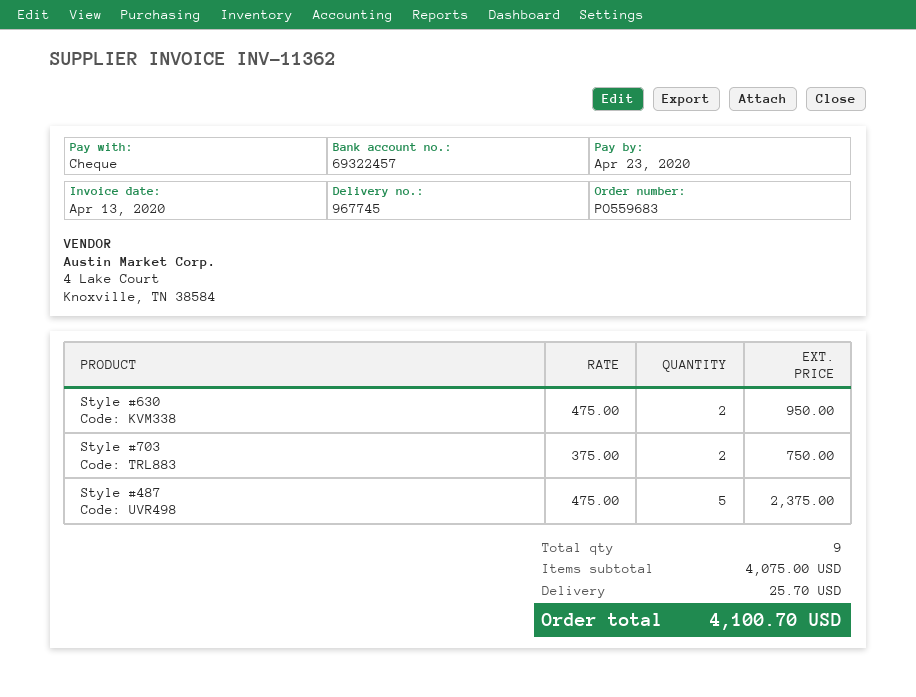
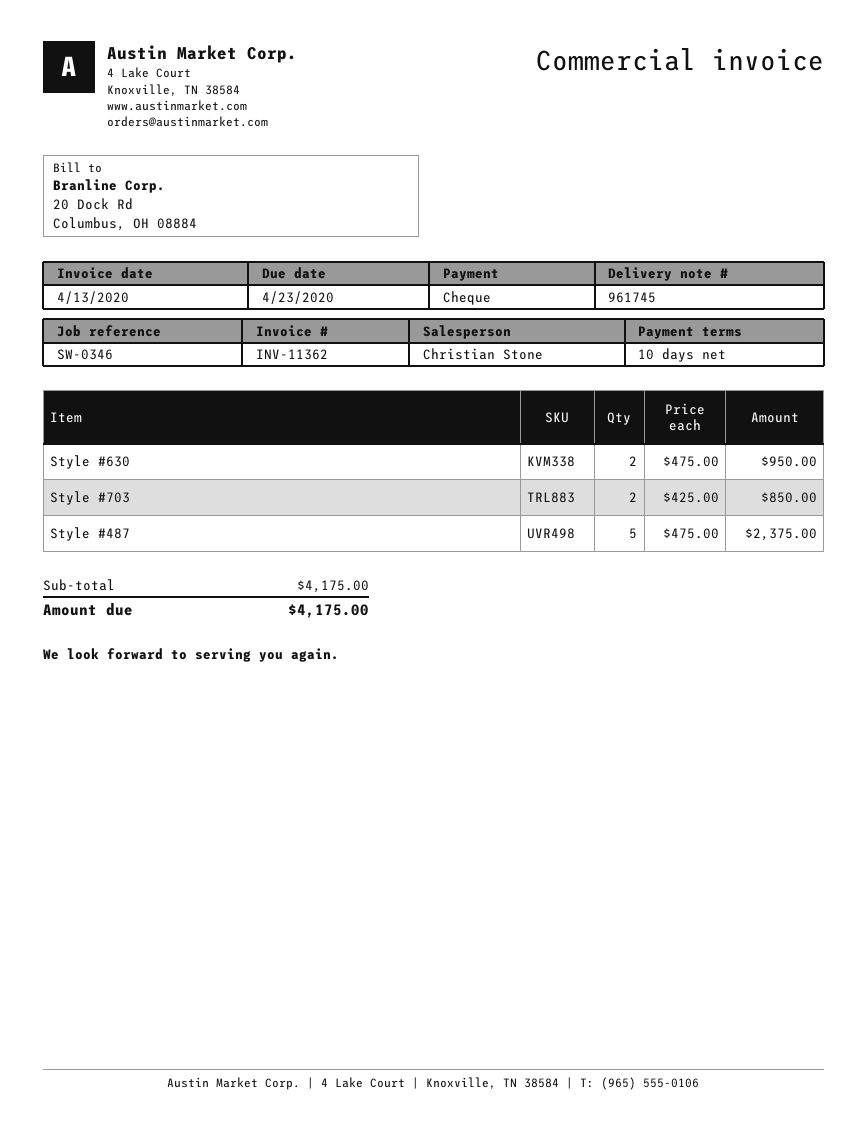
delivery note number: 967745 -> 961745
Style #703: 2 x 375.00 = 750.00 -> 2 x 425.00 = 850.00
subtotal: 4075.00 -> 4175.00
shipping: 25.70 -> none
total: 4100.70 -> 4175.00

